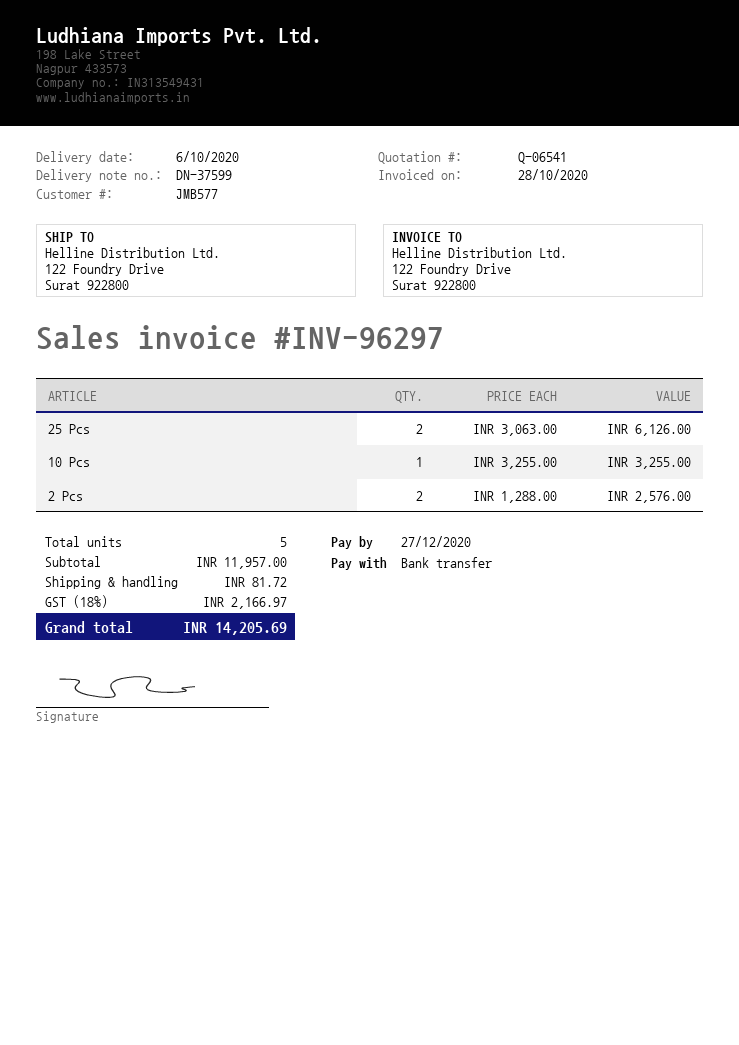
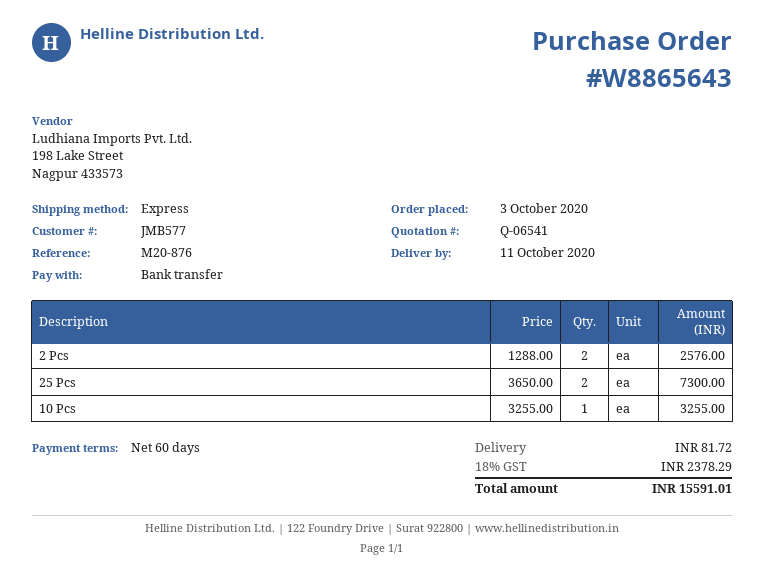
delivery date: 2020-10-06 -> 2020-10-11
25 Pcs: 2 x 3063.00 = 6126.00 -> 2 x 3650.00 = 7300.00
tax: 18% = 2166.97 -> 18% = 2378.29
total: 14205.69 -> 15591.01

